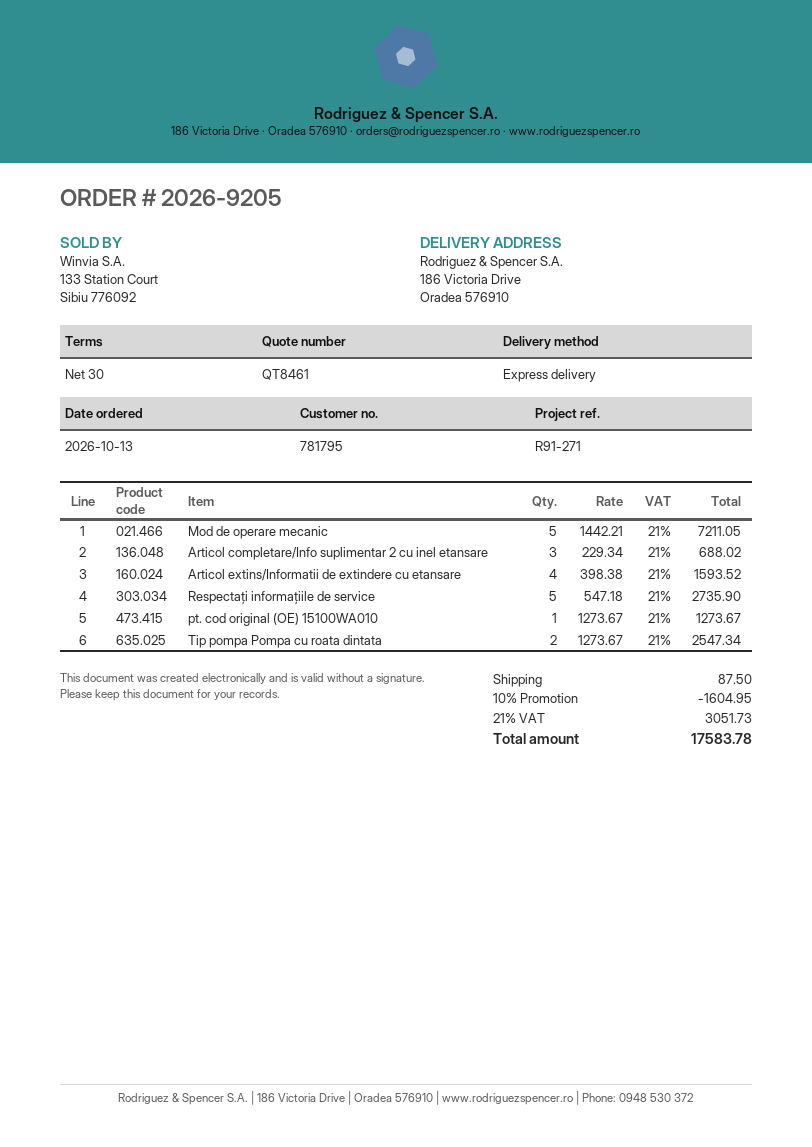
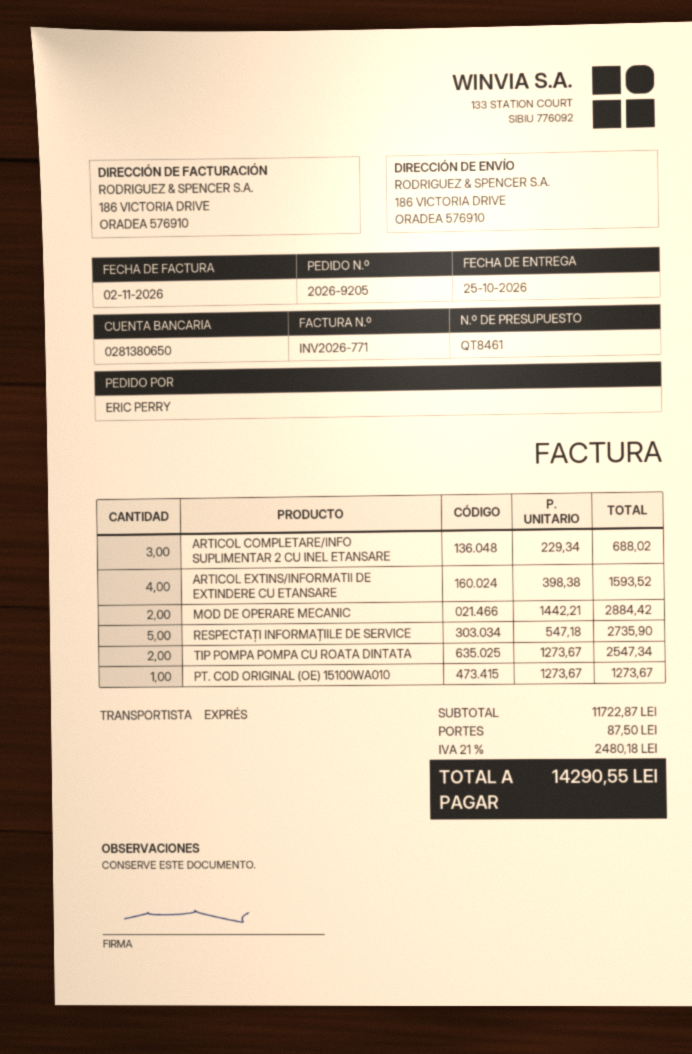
Mod de operare mecanic: 5 x 1442.21 = 7211.05 -> 2 x 1442.21 = 2884.42
discount: 10% = 1604.95 -> none
tax: 21% = 3051.73 -> 21% = 2480.18
total: 17583.78 -> 14290.55

